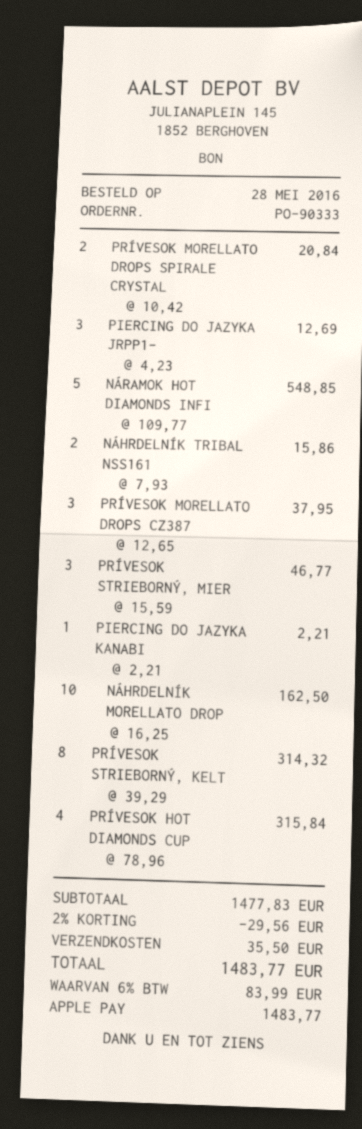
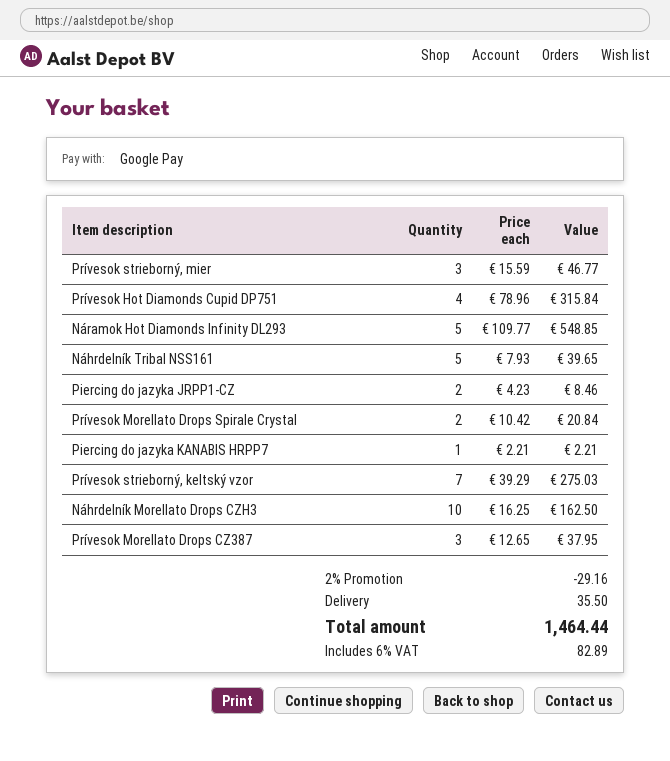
payment method: Apple Pay -> Google Pay
PIERCING DO JAZYKA JRPP1-: 3 x 4.23 = 12.69 -> 2 x 4.23 = 8.46
NÁHRDELNÍK TRIBAL NSS161: 2 x 7.93 = 15.86 -> 5 x 7.93 = 39.65
PRÍVESOK STRIEBORNÝ, KELT: 8 x 39.29 = 314.32 -> 7 x 39.29 = 275.03
discount: 2% = 29.56 -> 2% = 29.16
tax: 6% = 83.99 -> 6% = 82.89
total: 1483.77 -> 1464.44

